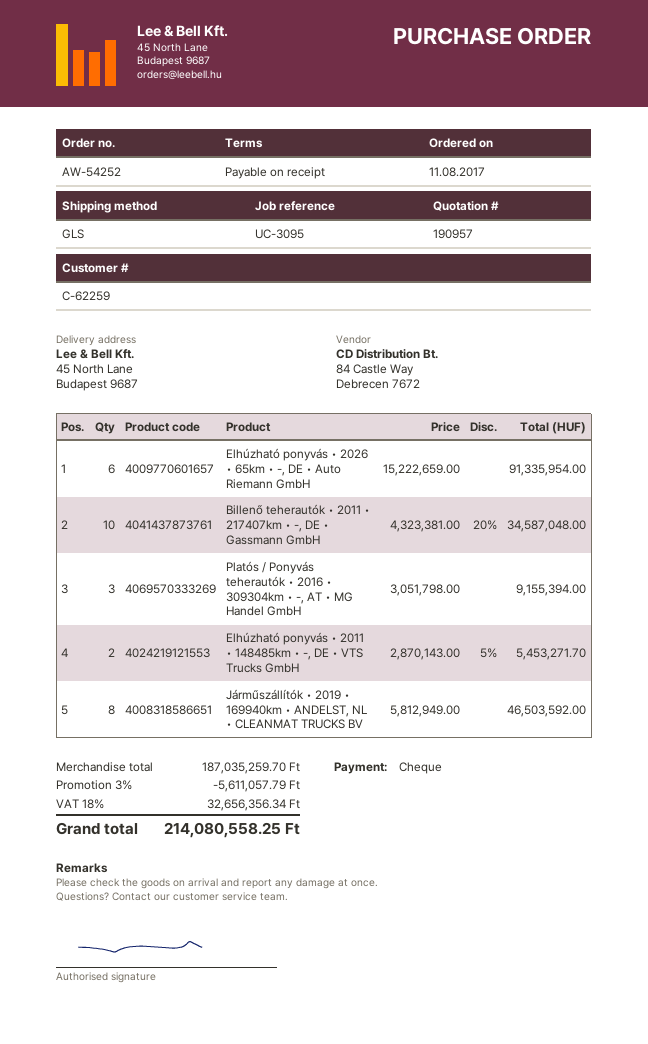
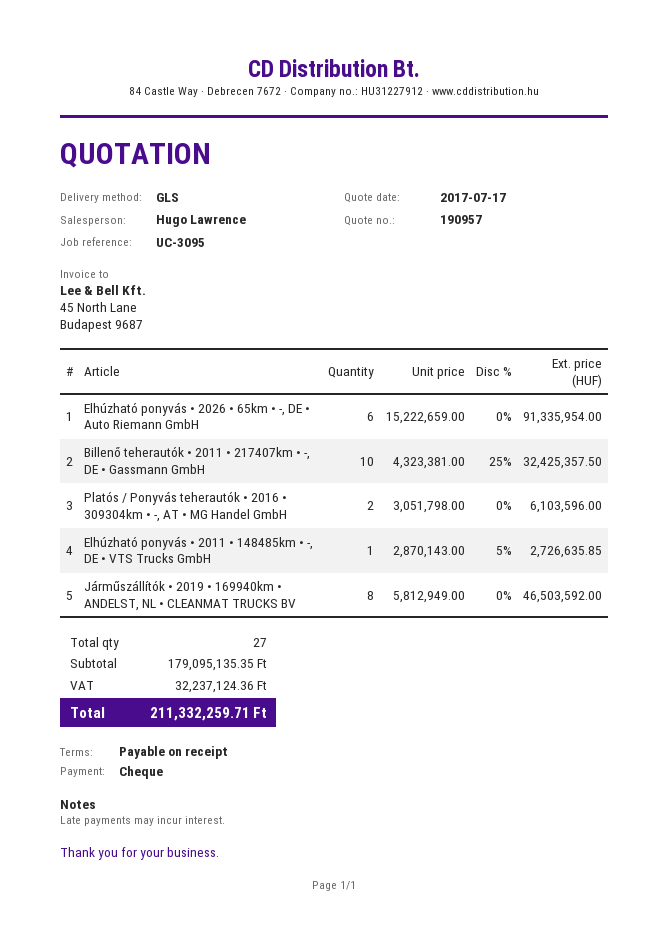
Billenő teherautók • 2011 • 217407km • -, DE • Gassmann GmbH: 10 x 4323381.00 - 20% = 34587048.00 -> 10 x 4323381.00 - 25% = 32425357.50
Platós / Ponyvás teherautók • 2016 • 309304km • -, AT • MG Handel GmbH: 3 x 3051798.00 = 9155394.00 -> 2 x 3051798.00 = 6103596.00
Elhúzható ponyvás • 2011 • 148485km • -, DE • VTS Trucks GmbH: 2 x 2870143.00 - 5% = 5453271.70 -> 1 x 2870143.00 - 5% = 2726635.85
subtotal: 187035259.70 -> 179095135.35
discount: 3% = 5611057.79 -> none
tax: 32656356.34 -> 32237124.36
total: 214080558.25 -> 211332259.71

